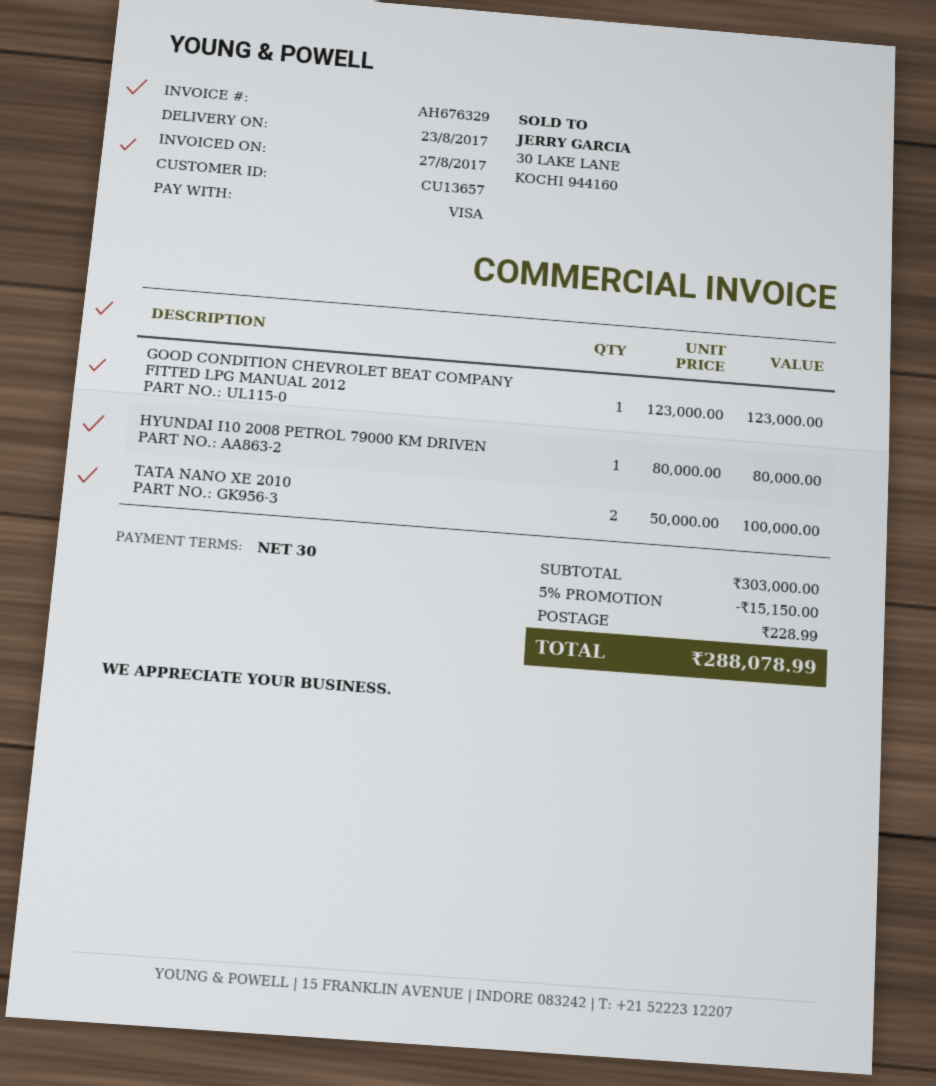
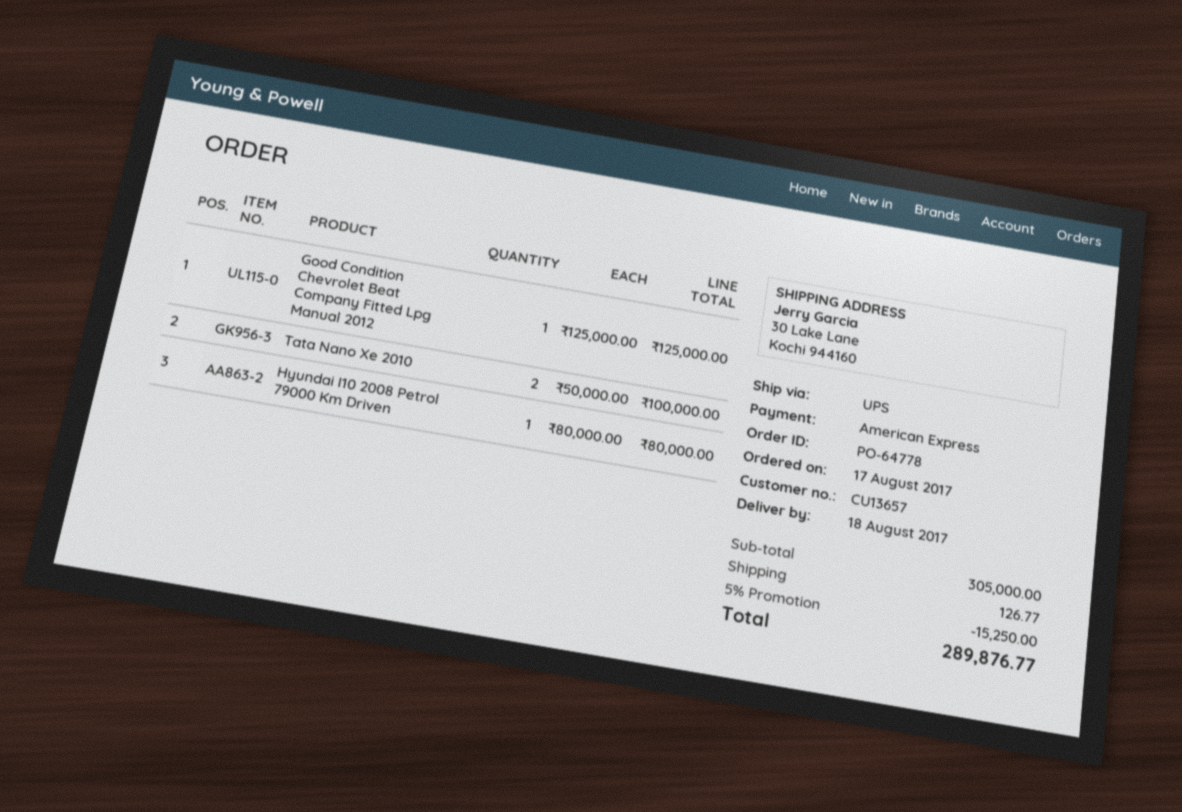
delivery date: 2017-08-23 -> 2017-08-18
payment method: Visa -> American Express
GOOD CONDITION CHEVROLET BEAT COMPANY FITTED LPG MANUAL 2012: 1 x 123000.00 = 123000.00 -> 1 x 125000.00 = 125000.00
subtotal: 303000.00 -> 305000.00
discount: 5% = 15150.00 -> 5% = 15250.00
shipping: 228.99 -> 126.77
total: 288078.99 -> 289876.77

